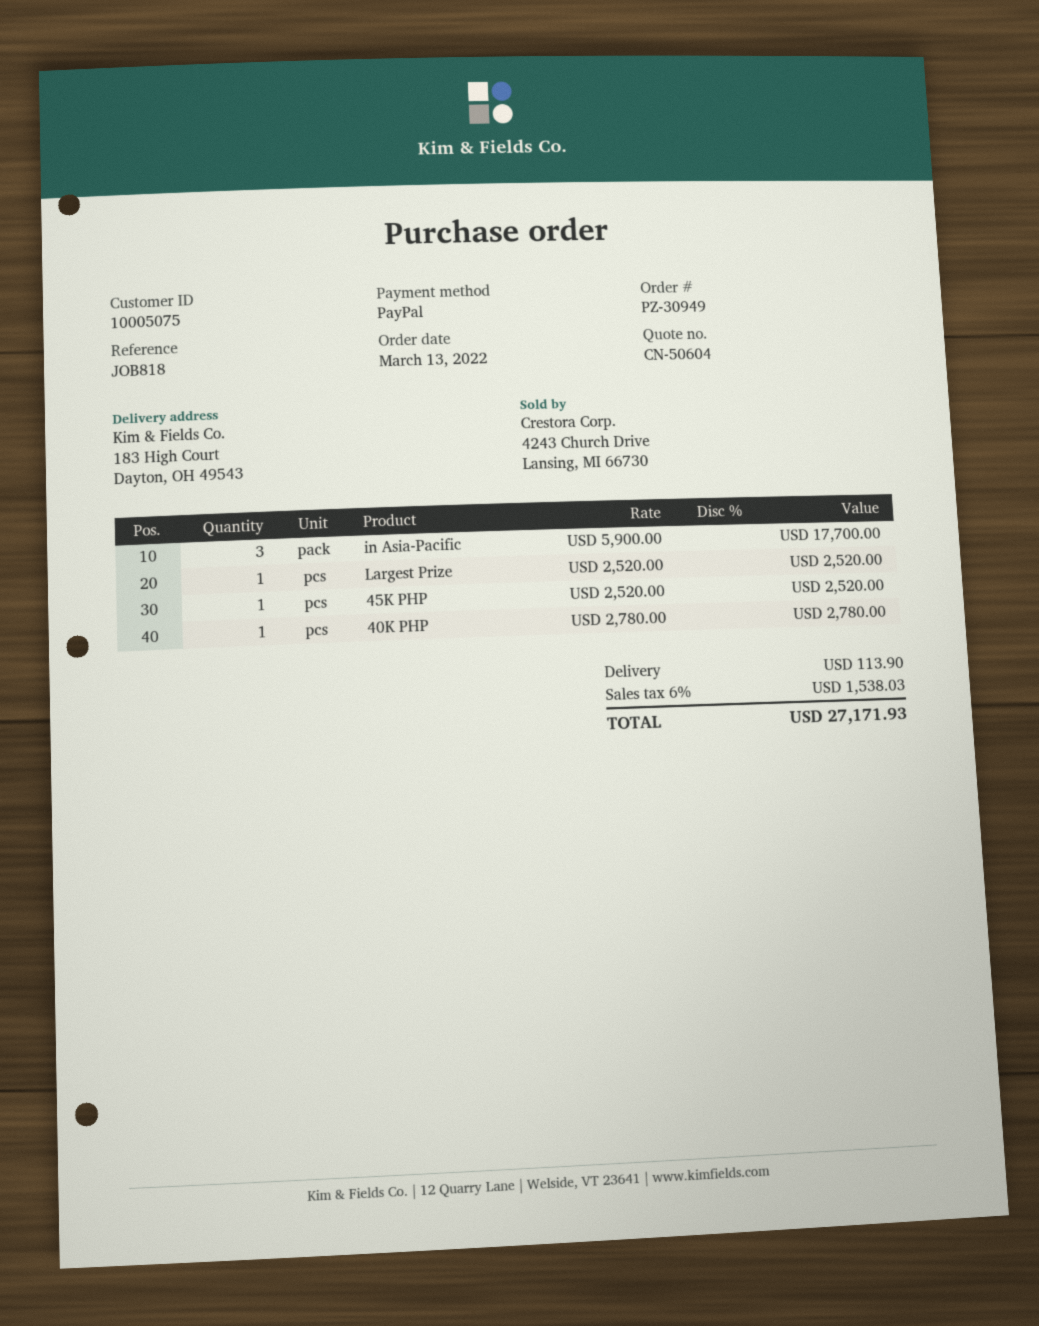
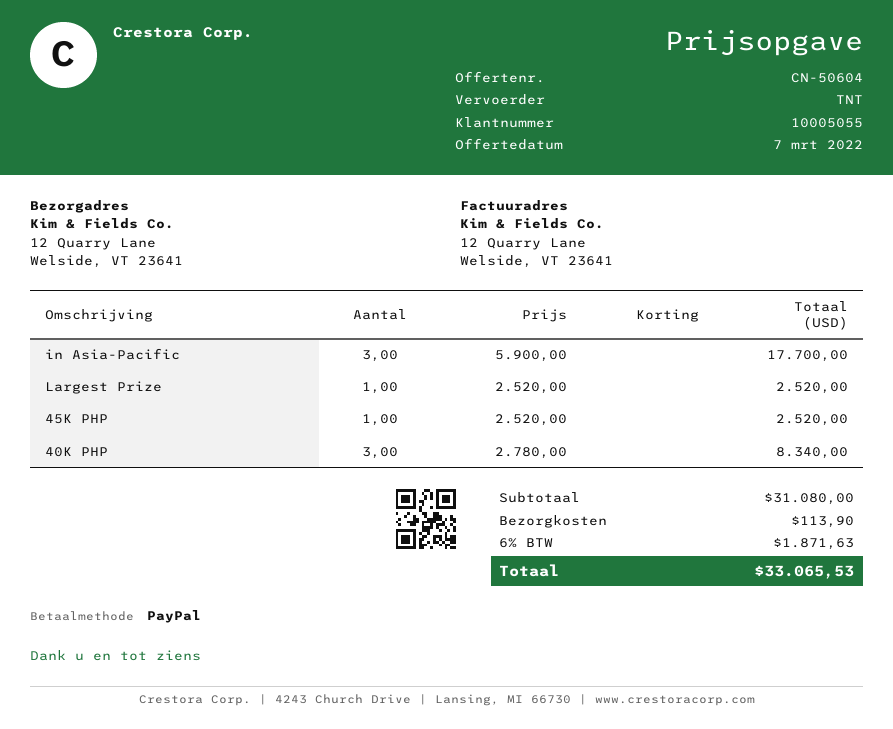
customer number: 10005075 -> 10005055
ship to: 183 High Court, Dayton, OH 49543 -> 12 Quarry Lane, Welside, VT 23641
40K PHP: 1 x 2780.00 = 2780.00 -> 3 x 2780.00 = 8340.00
tax: 6% = 1538.03 -> 6% = 1871.63
total: 27171.93 -> 33065.53

